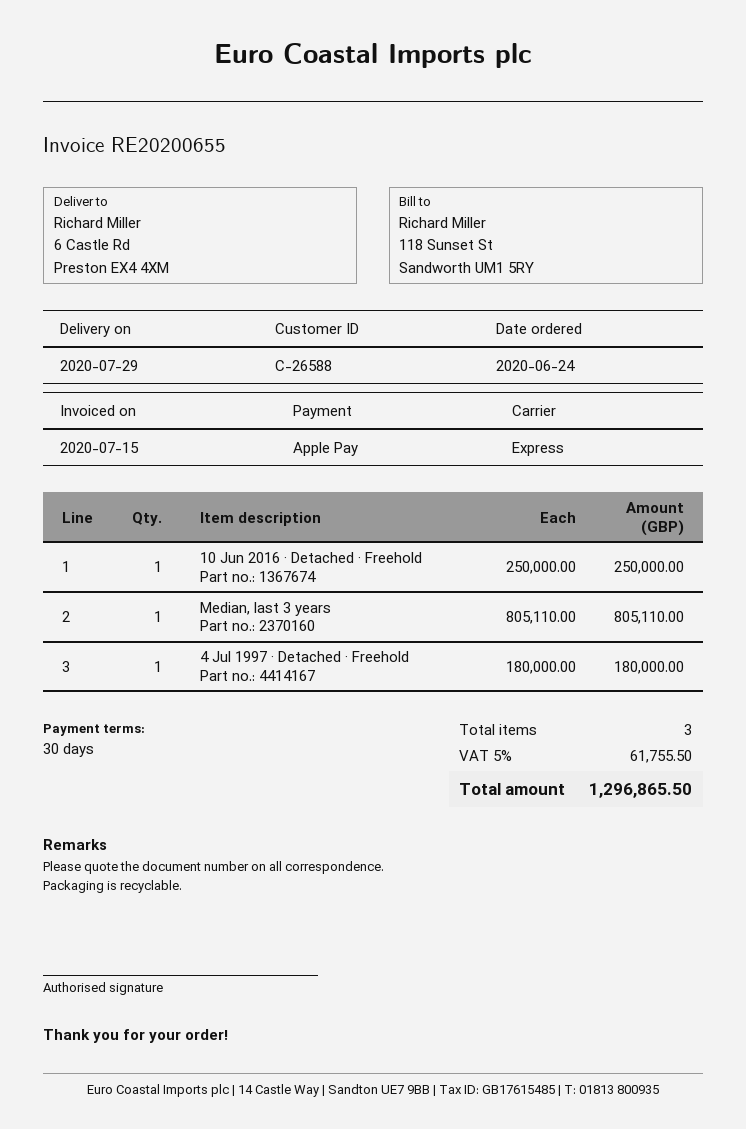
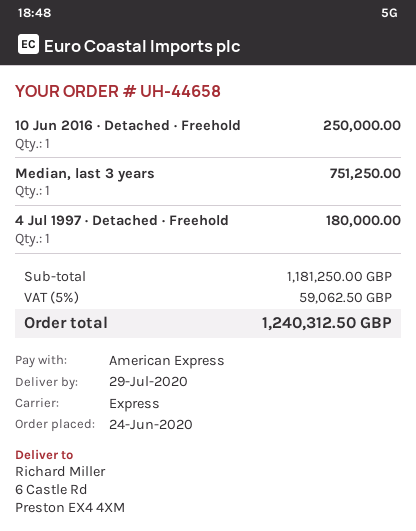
payment method: Apple Pay -> American Express
Median, last 3 years: 1 for 805110.00 -> 1 for 751250.00
tax: 5% = 61755.50 -> 5% = 59062.50
total: 1296865.50 -> 1240312.50

